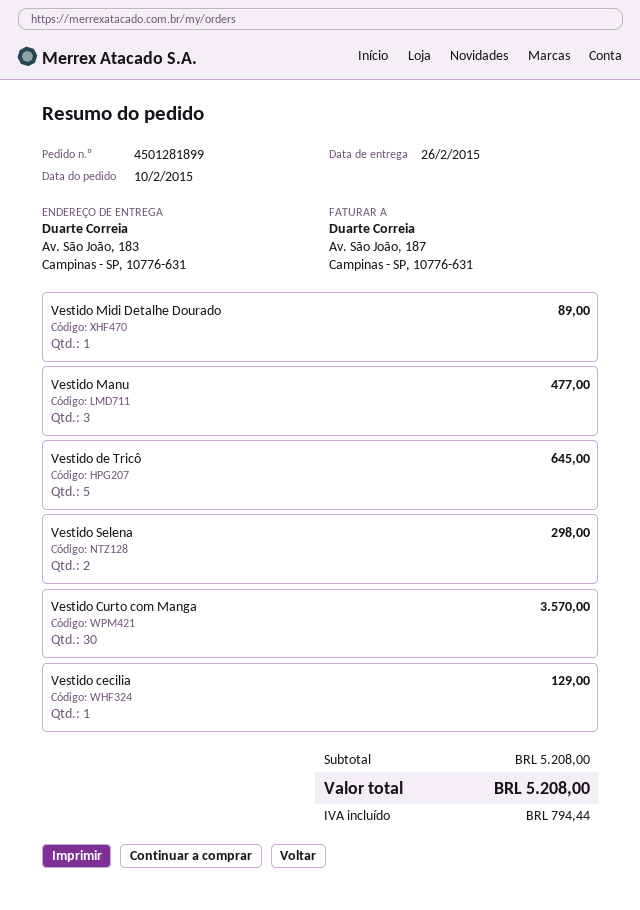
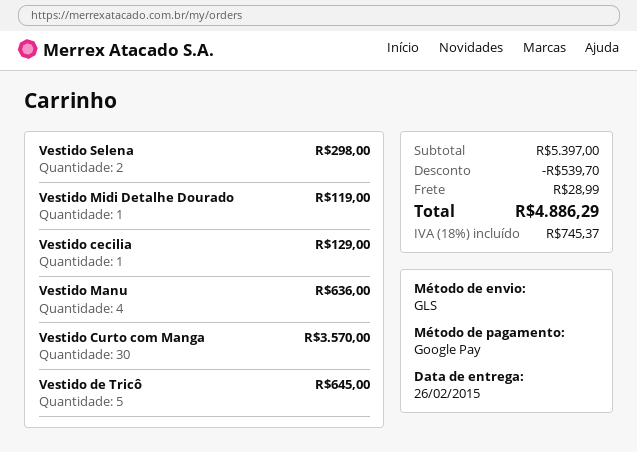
Vestido Midi Detalhe Dourado: 1 for 89.00 -> 1 for 119.00
Vestido Manu: 3 for 477.00 -> 4 for 636.00
subtotal: 5208.00 -> 5397.00
discount: none -> 539.70
shipping: none -> 28.99
tax: 794.44 -> 745.37
total: 5208.00 -> 4886.29

